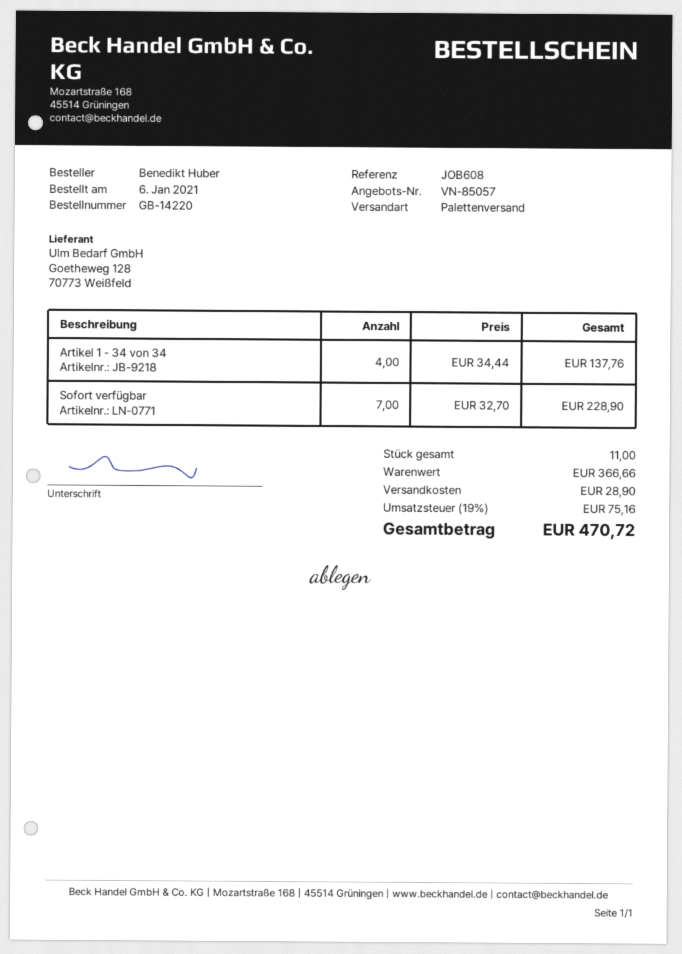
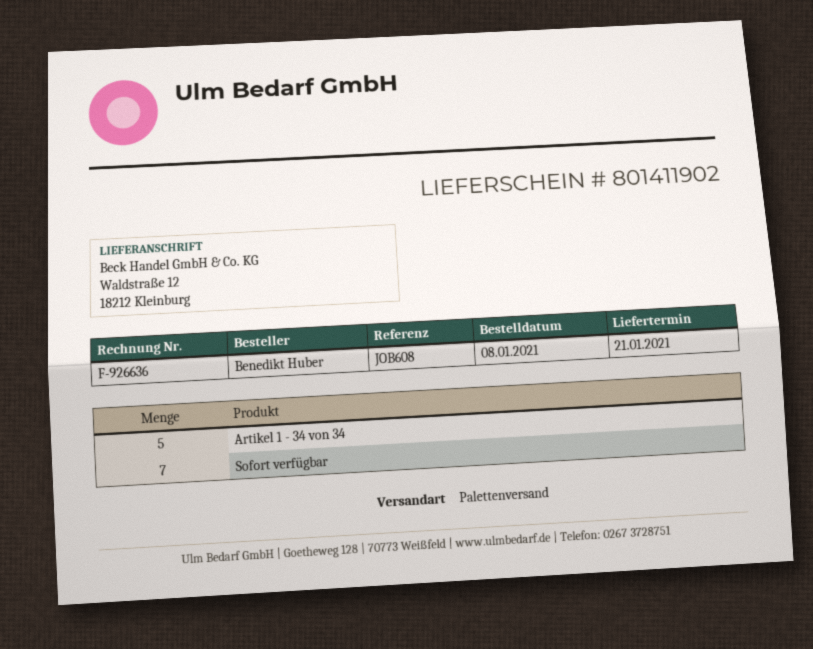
order date: 2021-01-06 -> 2021-01-08
Artikel 1 - 34 von 34: 4 -> 5

